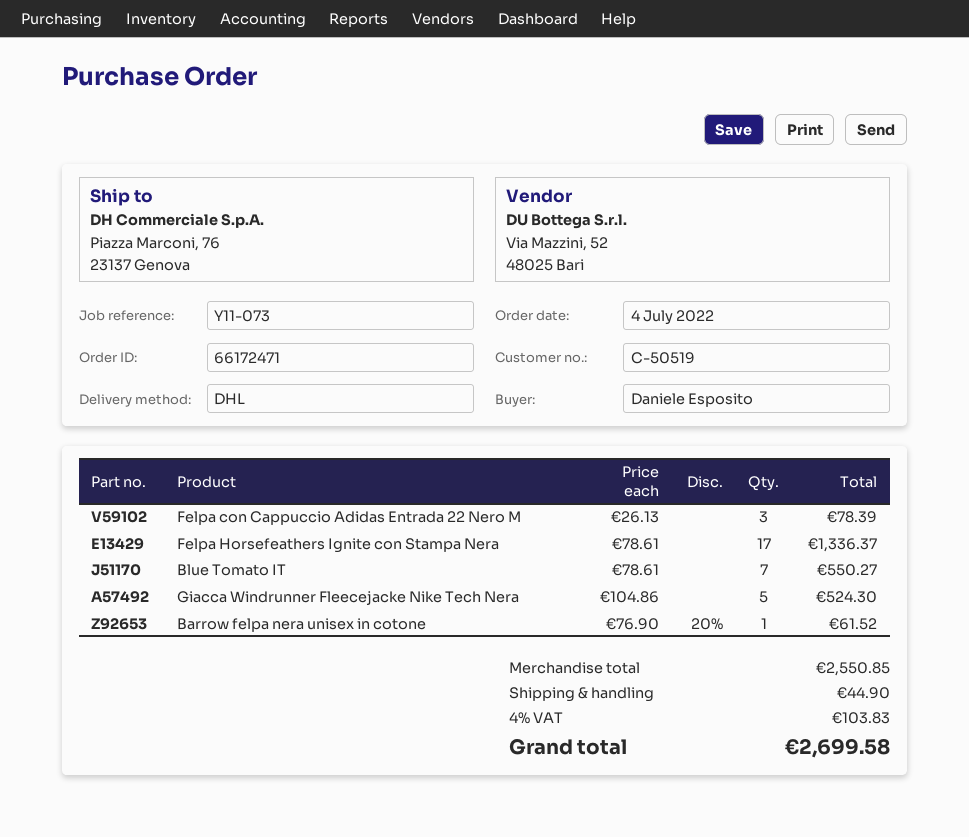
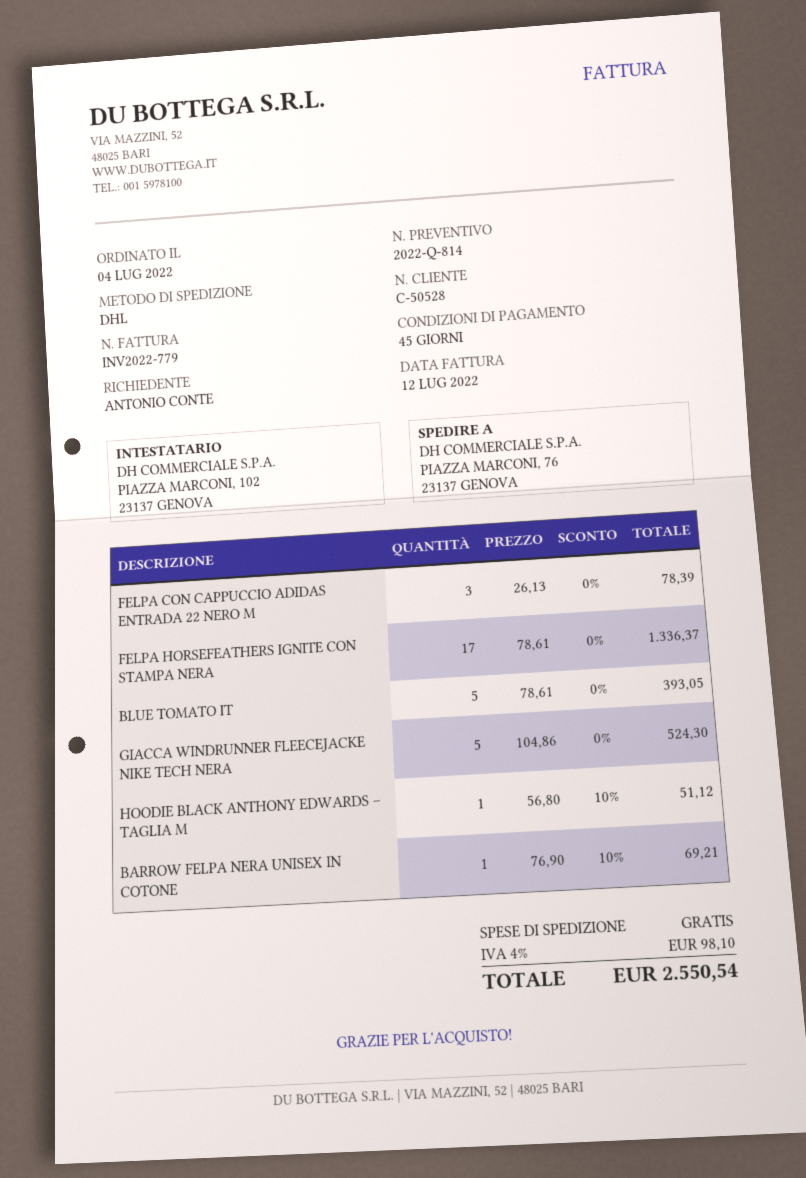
customer number: C-50519 -> C-50528
ordered by: Daniele Esposito -> ANTONIO CONTE
Blue Tomato IT: 7 x 78.61 = 550.27 -> 5 x 78.61 = 393.05
Barrow felpa nera unisex in cotone: 1 x 76.90 - 20% = 61.52 -> 1 x 76.90 - 10% = 69.21
HOODIE BLACK ANTHONY EDWARDS – TAGLIA M: none -> 1 x 56.80 - 10% = 51.12
shipping: 44.90 -> 0.00
tax: 4% = 103.83 -> 4% = 98.10
total: 2699.58 -> 2550.54

